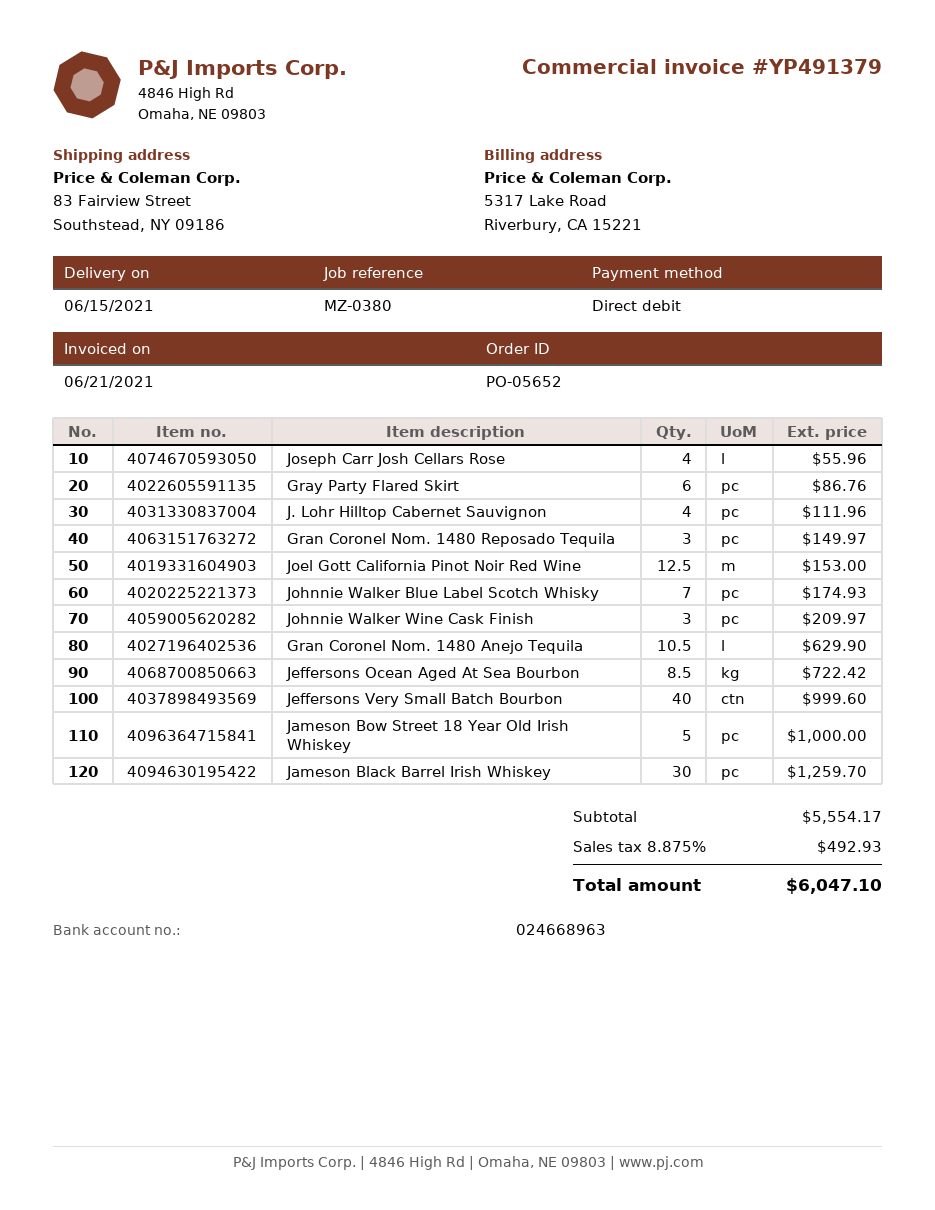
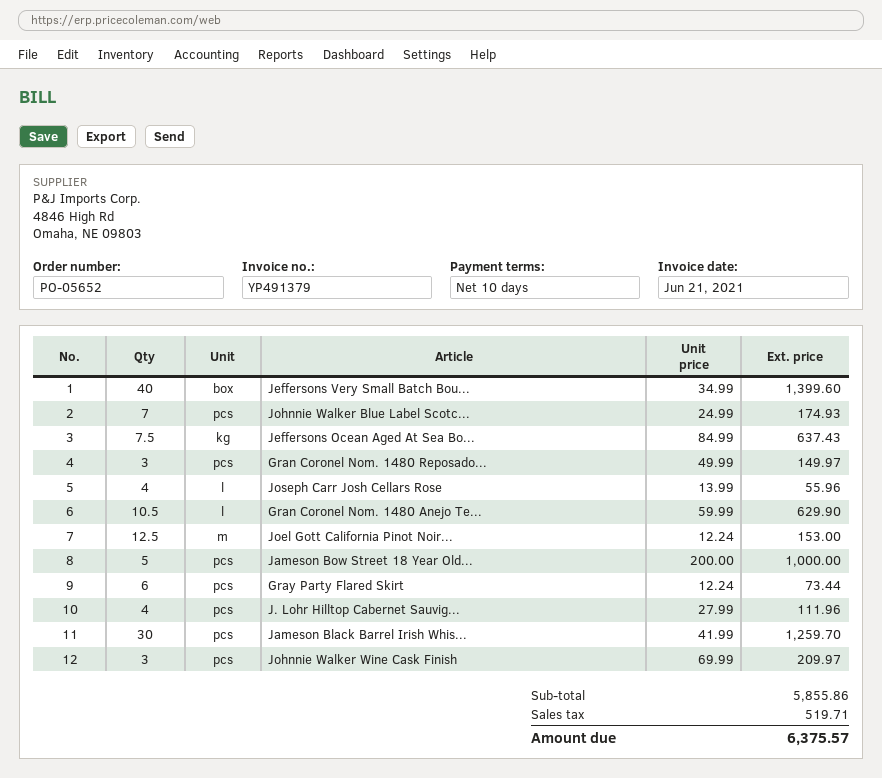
Gray Party Flared Skirt: 6 for 86.76 -> 6 for 73.44
Jeffersons Ocean Aged At Sea Bourbon: 8.5 for 722.42 -> 7.5 for 637.43
Jeffersons Very Small Batch Bourbon: 40 for 999.60 -> 40 for 1399.60
subtotal: 5554.17 -> 5855.86
tax: 492.93 -> 519.71
total: 6047.10 -> 6375.57

